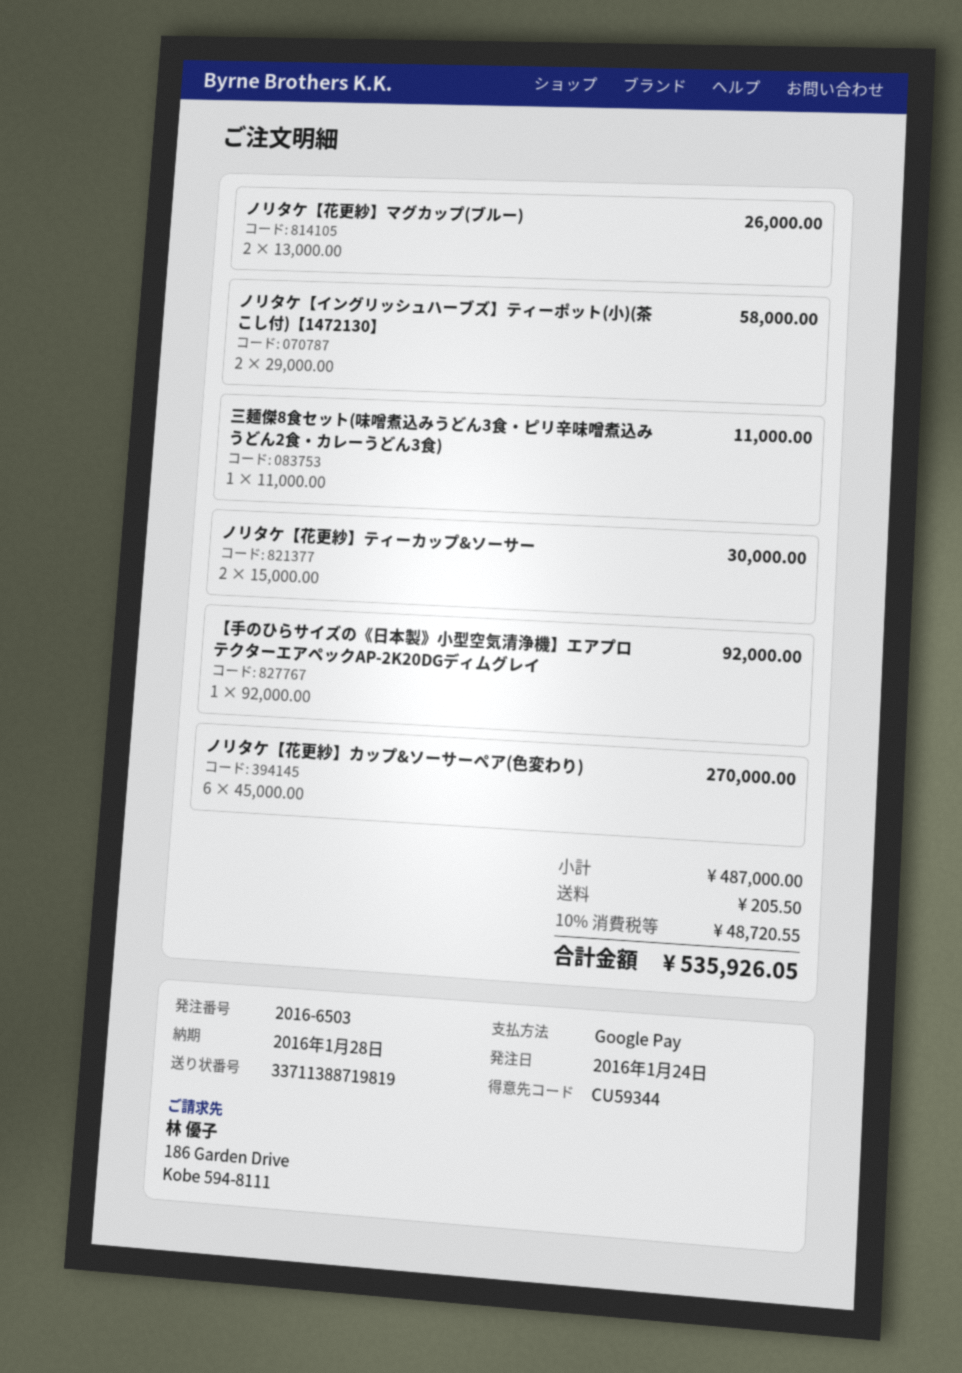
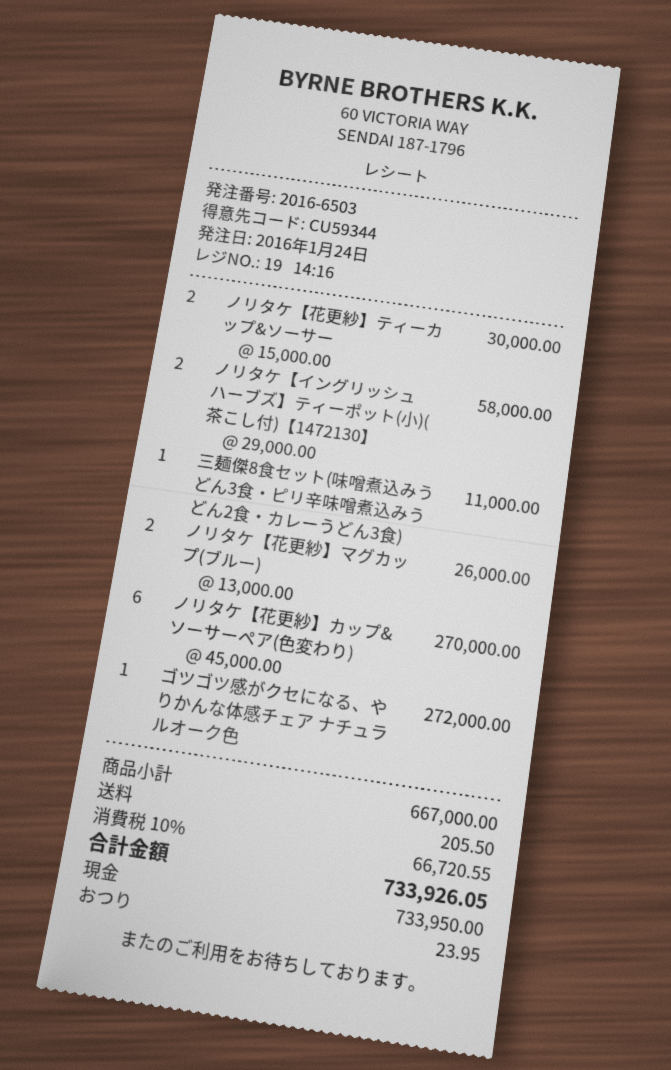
payment method: Google Pay -> cash
【手のひらサイズの《日本製》小型空気清浄機】エアプロテクターエアペックAP-2K20DGディムグレイ: 1 x 92000.00 = 92000.00 -> none
ゴツゴツ感がクセになる、やりかんな体感チェア ナチュラルオーク色: none -> 1 x 272000.00 = 272000.00
subtotal: 487000.00 -> 667000.00
tax: 10% = 48720.55 -> 10% = 66720.55
total: 535926.05 -> 733926.05

